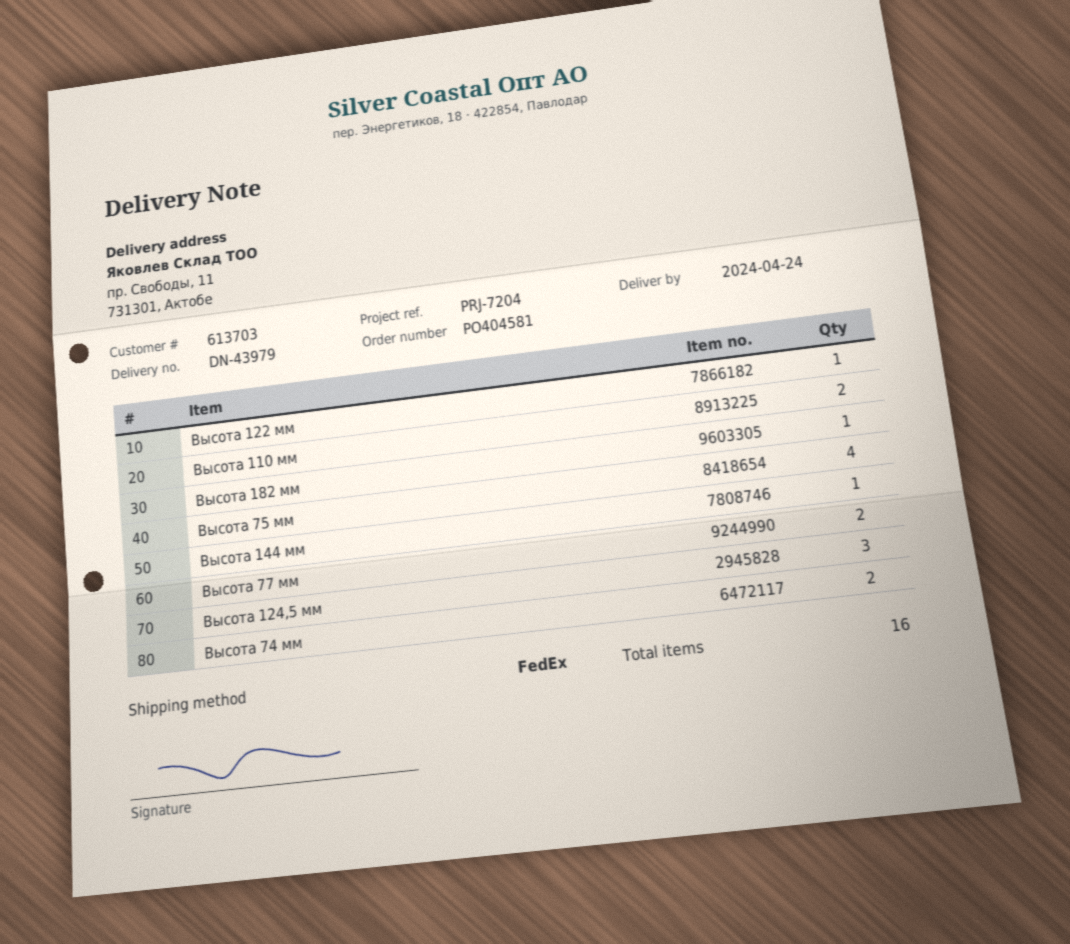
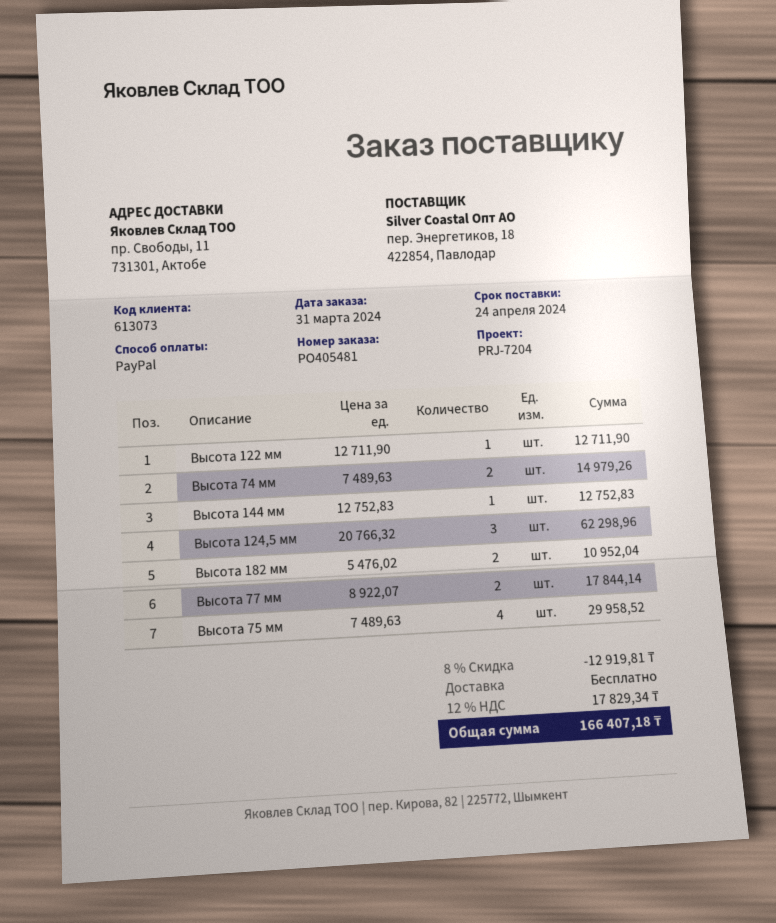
order number: PO404581 -> PO405481
customer number: 613703 -> 613073
Высота 110 мм: 2 -> none
Высота 182 мм: 1 -> 2

